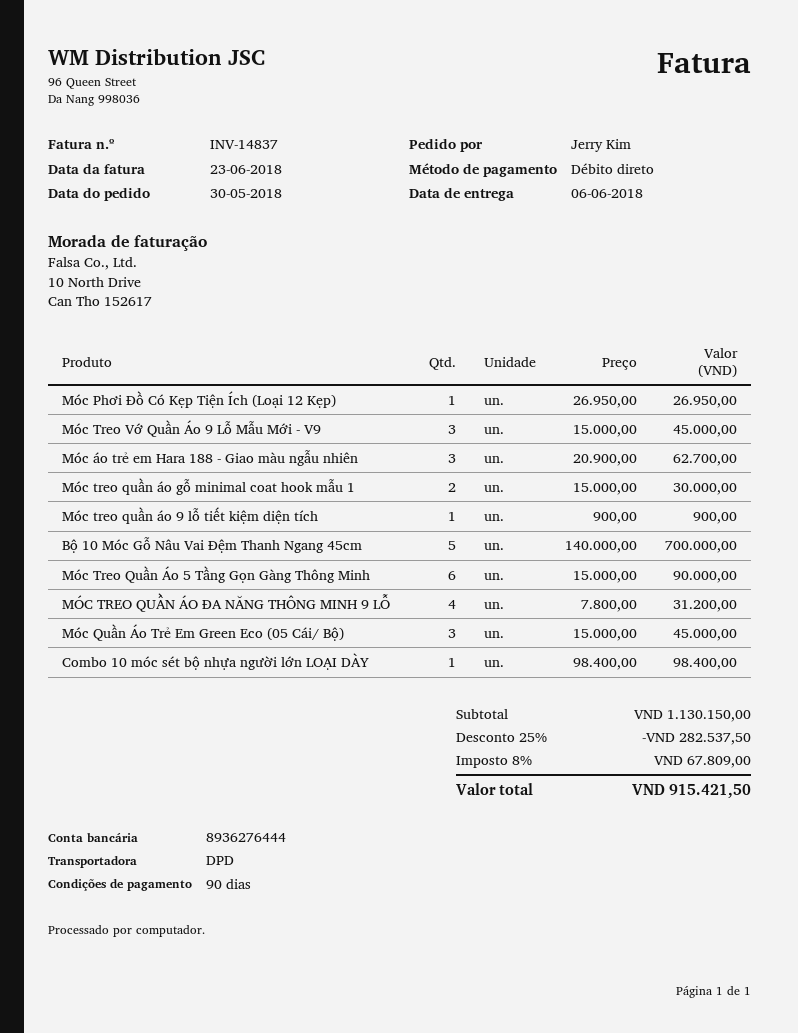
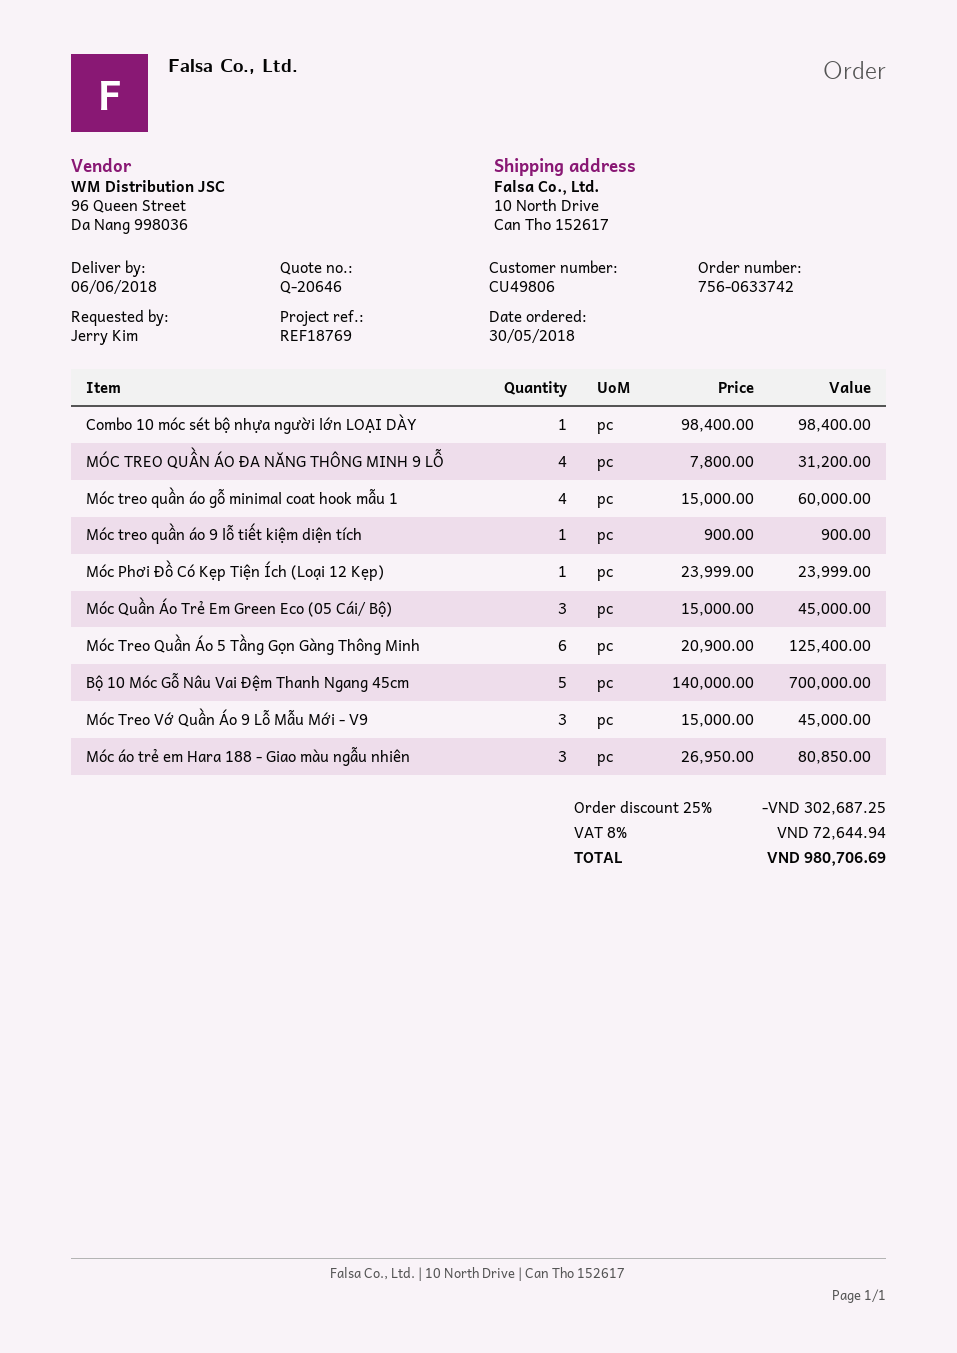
Móc Phơi Đồ Có Kẹp Tiện Ích (Loại 12 Kẹp): 1 x 26950.00 = 26950.00 -> 1 x 23999.00 = 23999.00
Móc áo trẻ em Hara 188 - Giao màu ngẫu nhiên: 3 x 20900.00 = 62700.00 -> 3 x 26950.00 = 80850.00
Móc treo quần áo gỗ minimal coat hook mẫu 1: 2 x 15000.00 = 30000.00 -> 4 x 15000.00 = 60000.00
Móc Treo Quần Áo 5 Tầng Gọn Gàng Thông Minh: 6 x 15000.00 = 90000.00 -> 6 x 20900.00 = 125400.00
discount: 25% = 282537.50 -> 25% = 302687.25
tax: 8% = 67809.00 -> 8% = 72644.94
total: 915421.50 -> 980706.69

